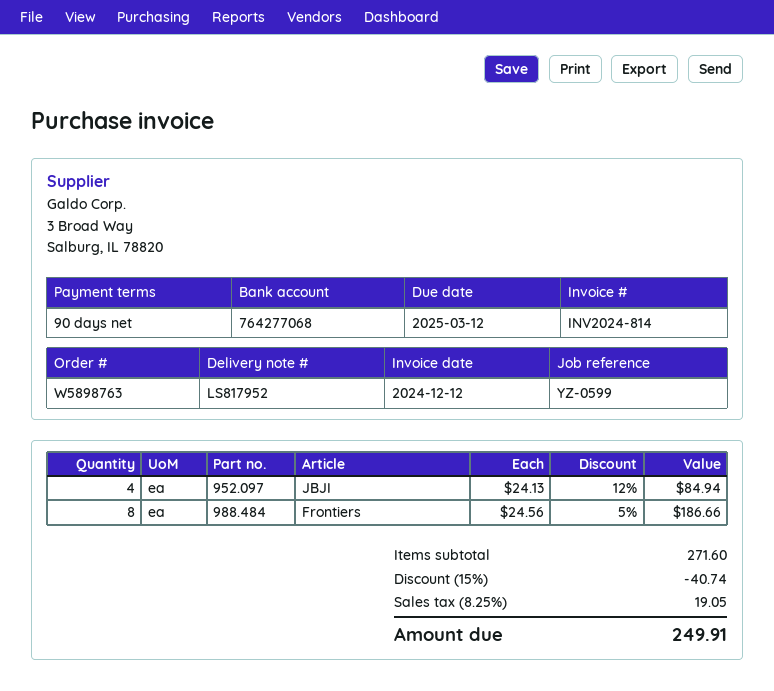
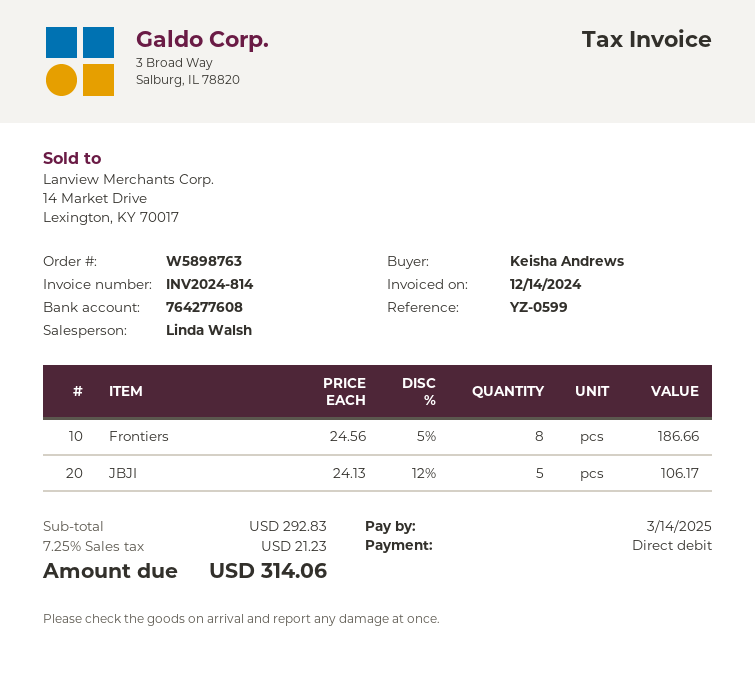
invoice date: 2024-12-12 -> 2024-12-14
due date: 2025-03-12 -> 2025-03-14
bank account: 764277068 -> 764277608
JBJI: 4 x 24.13 - 12% = 84.94 -> 5 x 24.13 - 12% = 106.17
subtotal: 271.60 -> 292.83
discount: 15% = 40.74 -> none
tax: 8.25% = 19.05 -> 7.25% = 21.23
total: 249.91 -> 314.06

